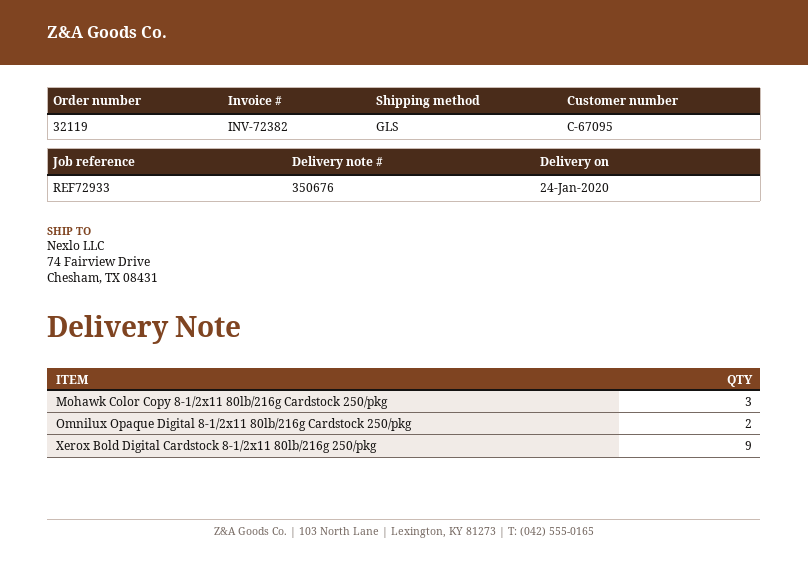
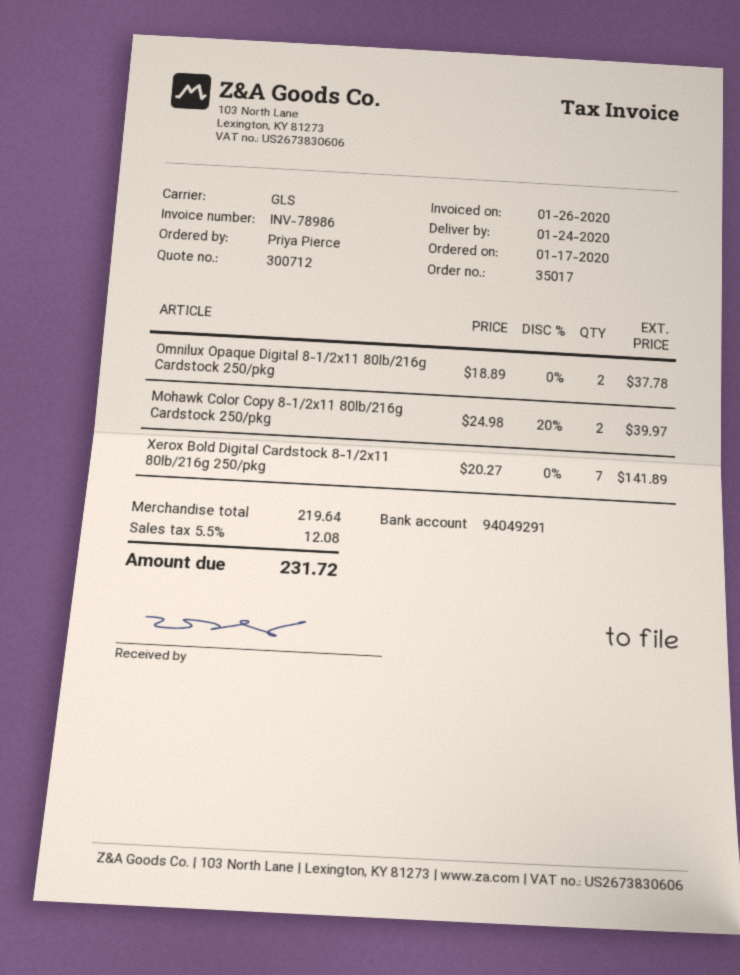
order number: 32119 -> 35017
invoice number: INV-72382 -> INV-78986
Mohawk Color Copy 8-1/2x11 80lb/216g Cardstock 250/pkg: 3 -> 2
Xerox Bold Digital Cardstock 8-1/2x11 80lb/216g 250/pkg: 9 -> 7

